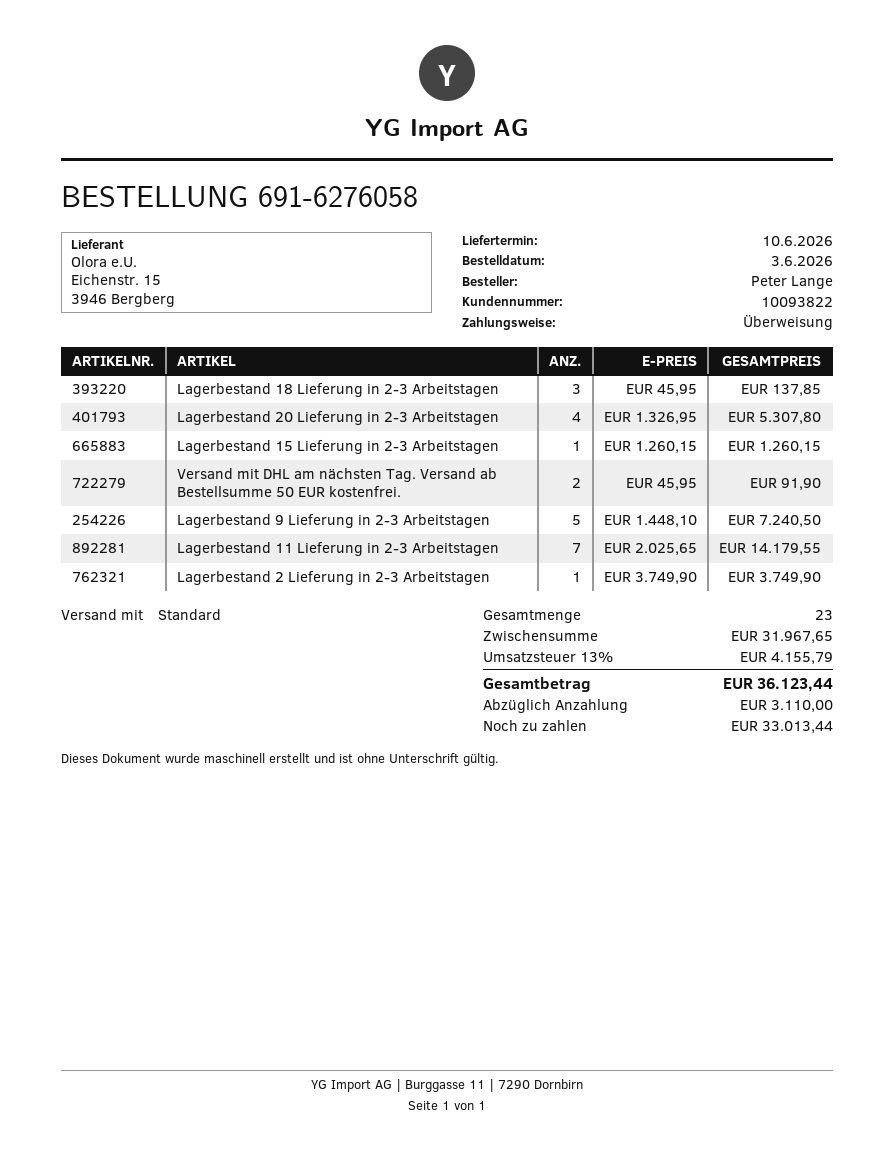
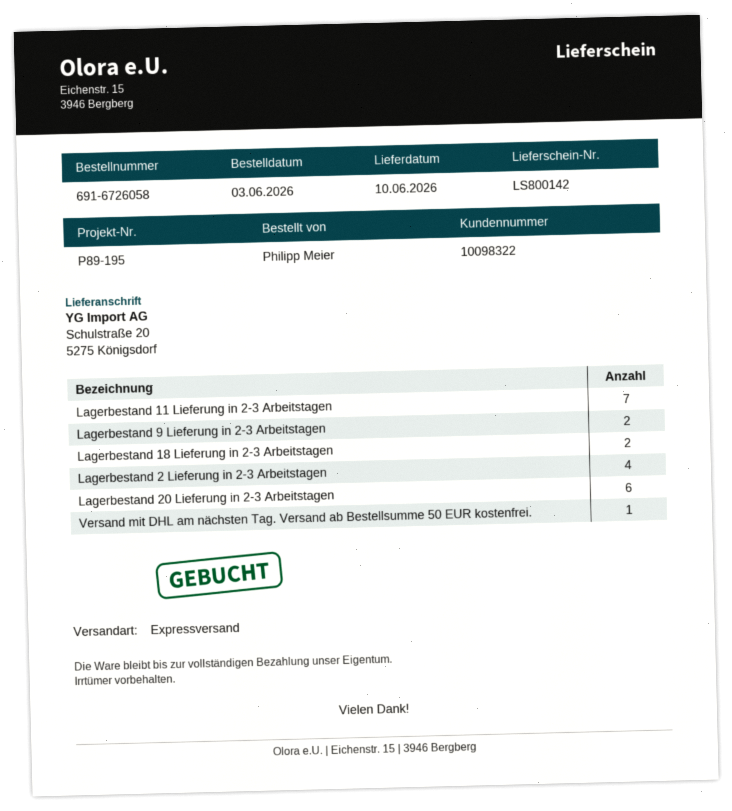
order number: 691-6276058 -> 691-6726058
customer number: 10093822 -> 10098322
ordered by: Peter Lange -> Philipp Meier
shipping method: standard -> express
Lagerbestand 18 Lieferung in 2-3 Arbeitstagen: 3 -> 2
Lagerbestand 20 Lieferung in 2-3 Arbeitstagen: 4 -> 6
Lagerbestand 15 Lieferung in 2-3 Arbeitstagen: 1 -> none
Versand mit DHL am nächsten Tag. Versand ab Bestellsumme 50 EUR kostenfrei.: 2 -> 1
Lagerbestand 9 Lieferung in 2-3 Arbeitstagen: 5 -> 2
Lagerbestand 2 Lieferung in 2-3 Arbeitstagen: 1 -> 4

